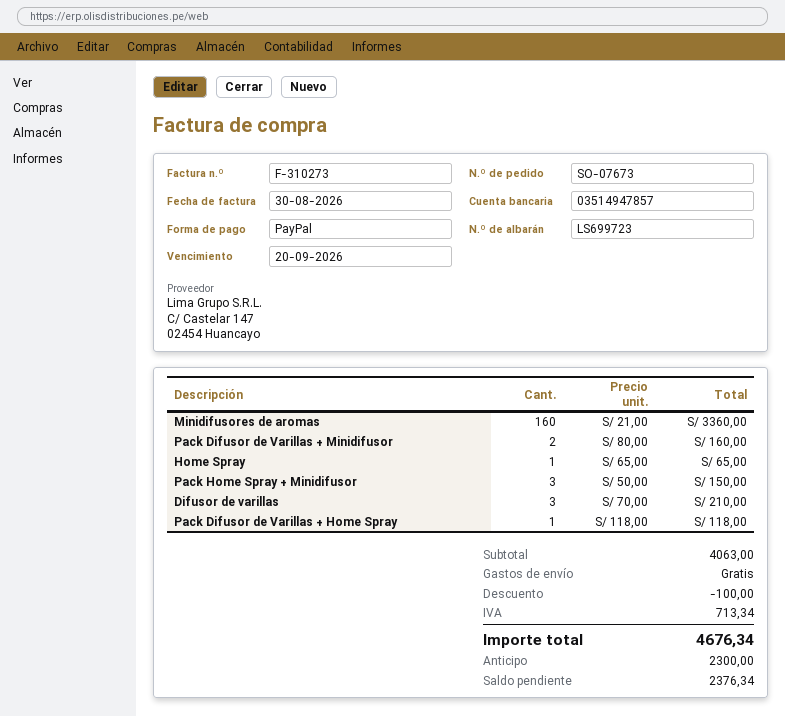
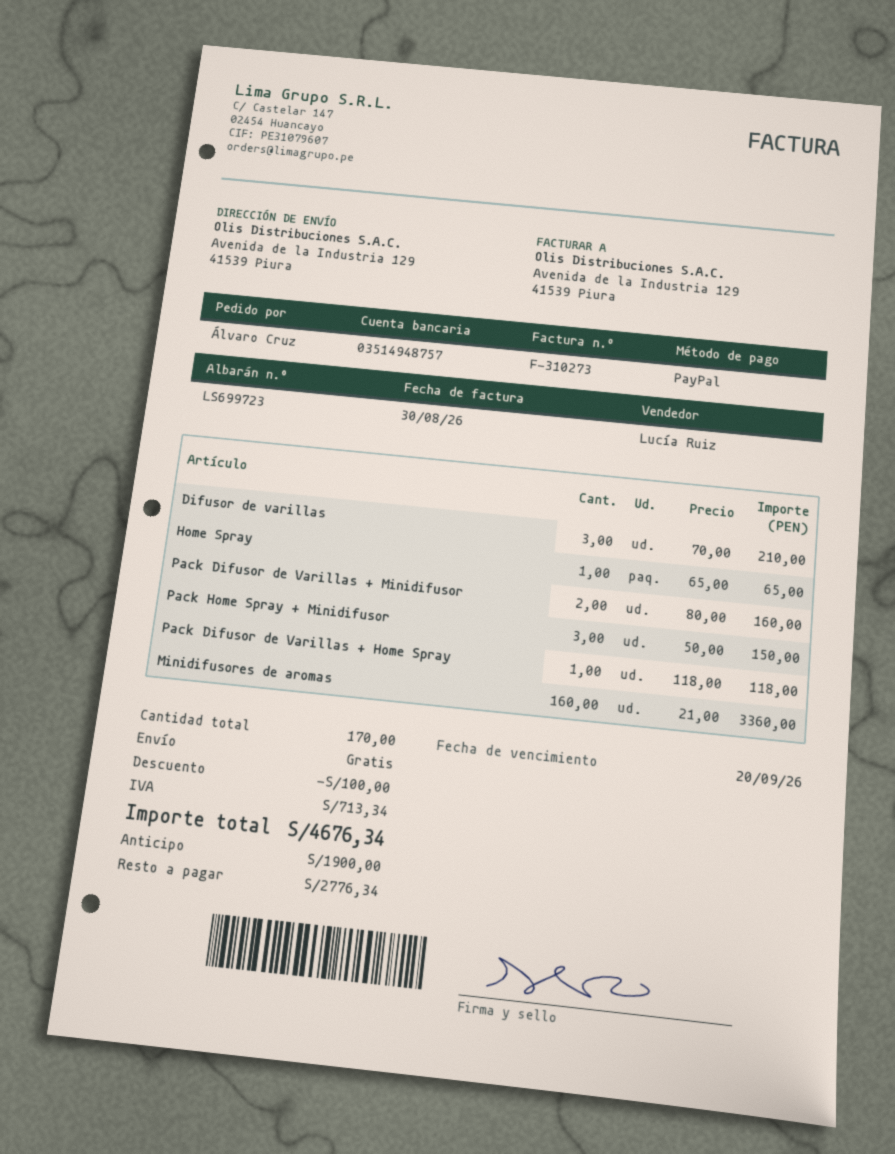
bank account: 03514947857 -> 03514948757
deposit: 2300.00 -> 1900.00
balance: 2376.34 -> 2776.34

